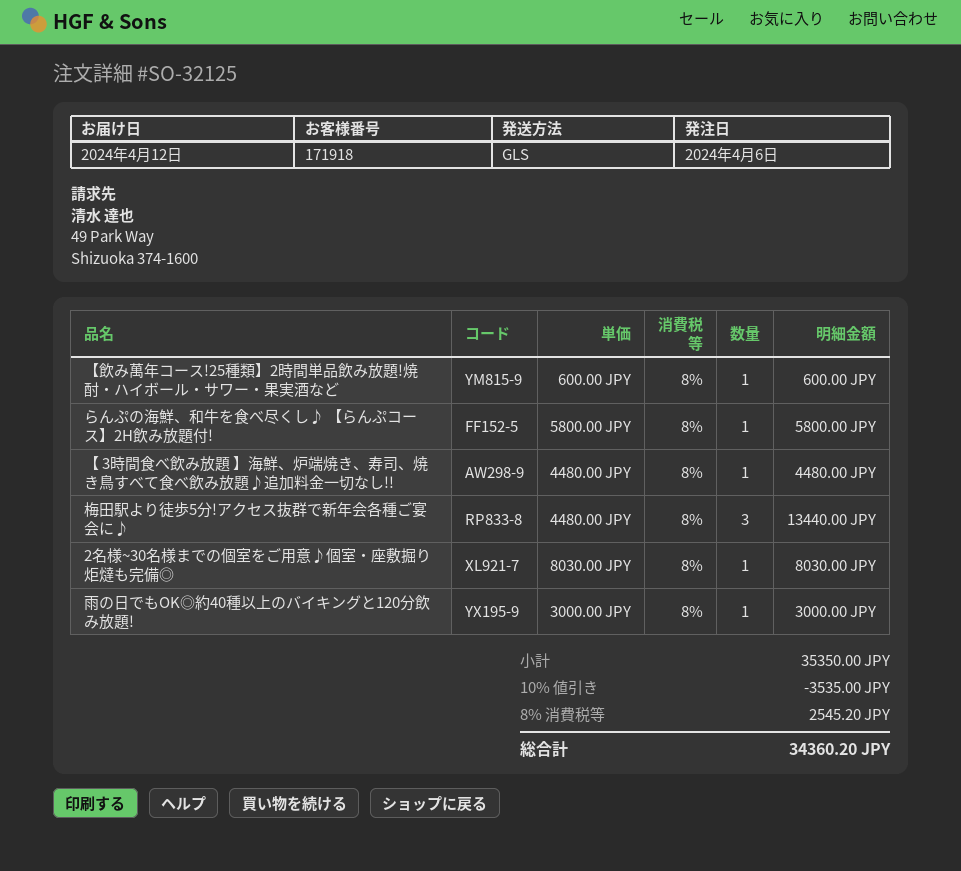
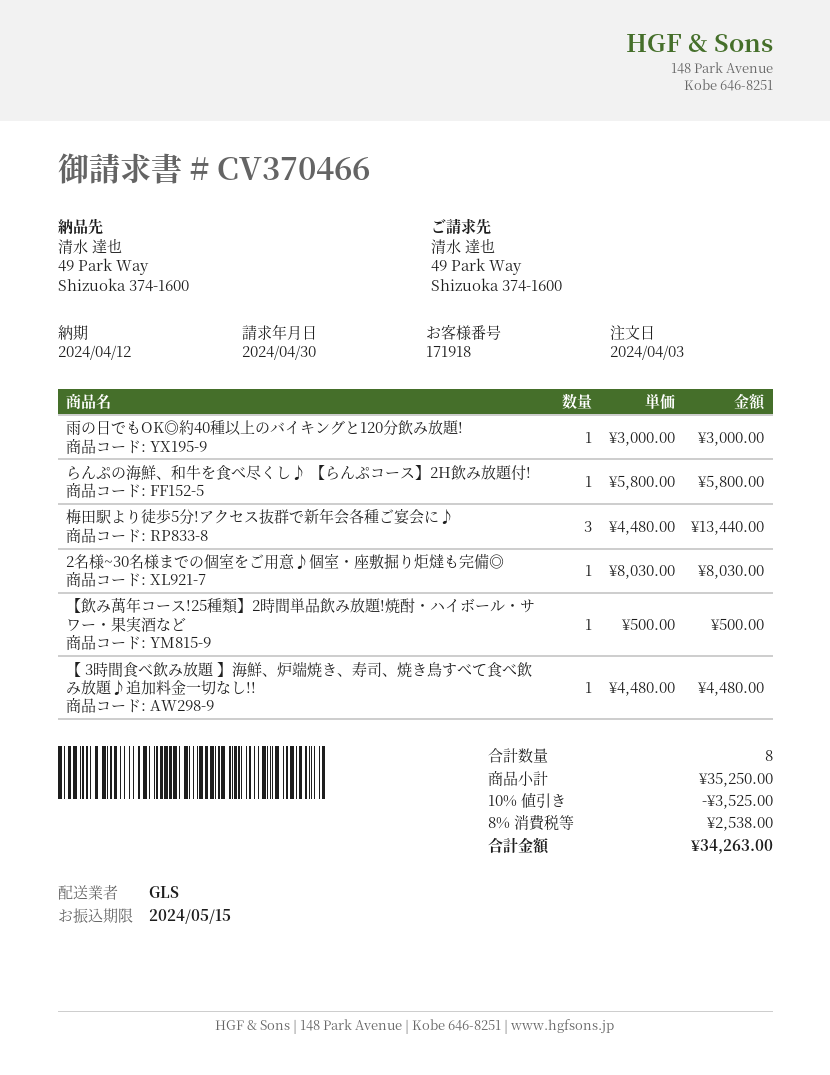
order date: 2024-04-06 -> 2024-04-03
【飲み萬年コース!25種類】2時間単品飲み放題!焼酎・ハイボール・サワー・果実酒など: 1 x 600.00 = 600.00 -> 1 x 500.00 = 500.00
subtotal: 35350.00 -> 35250.00
discount: 10% = 3535.00 -> 10% = 3525.00
tax: 8% = 2545.20 -> 8% = 2538.00
total: 34360.20 -> 34263.00

